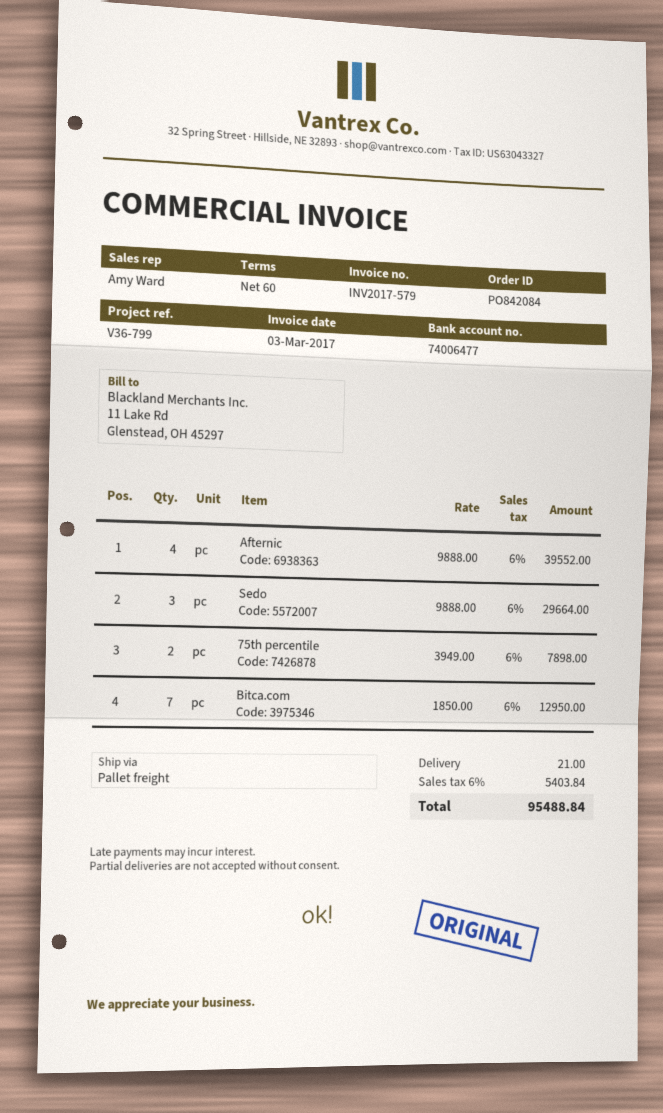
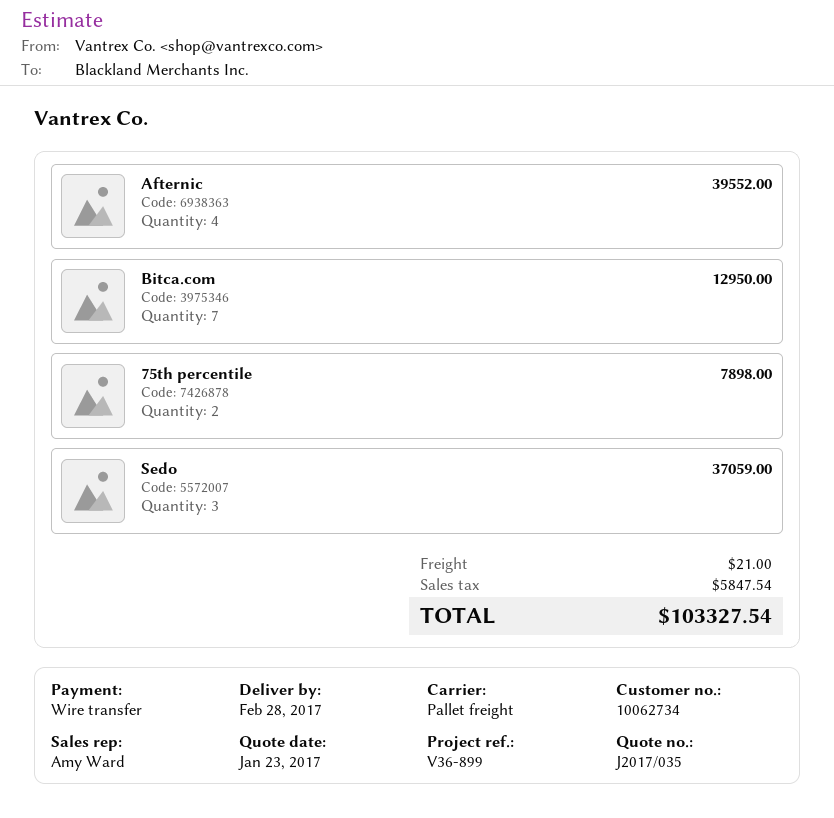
reference: V36-799 -> V36-899
Sedo: 3 for 29664.00 -> 3 for 37059.00
tax: 5403.84 -> 5847.54
total: 95488.84 -> 103327.54

